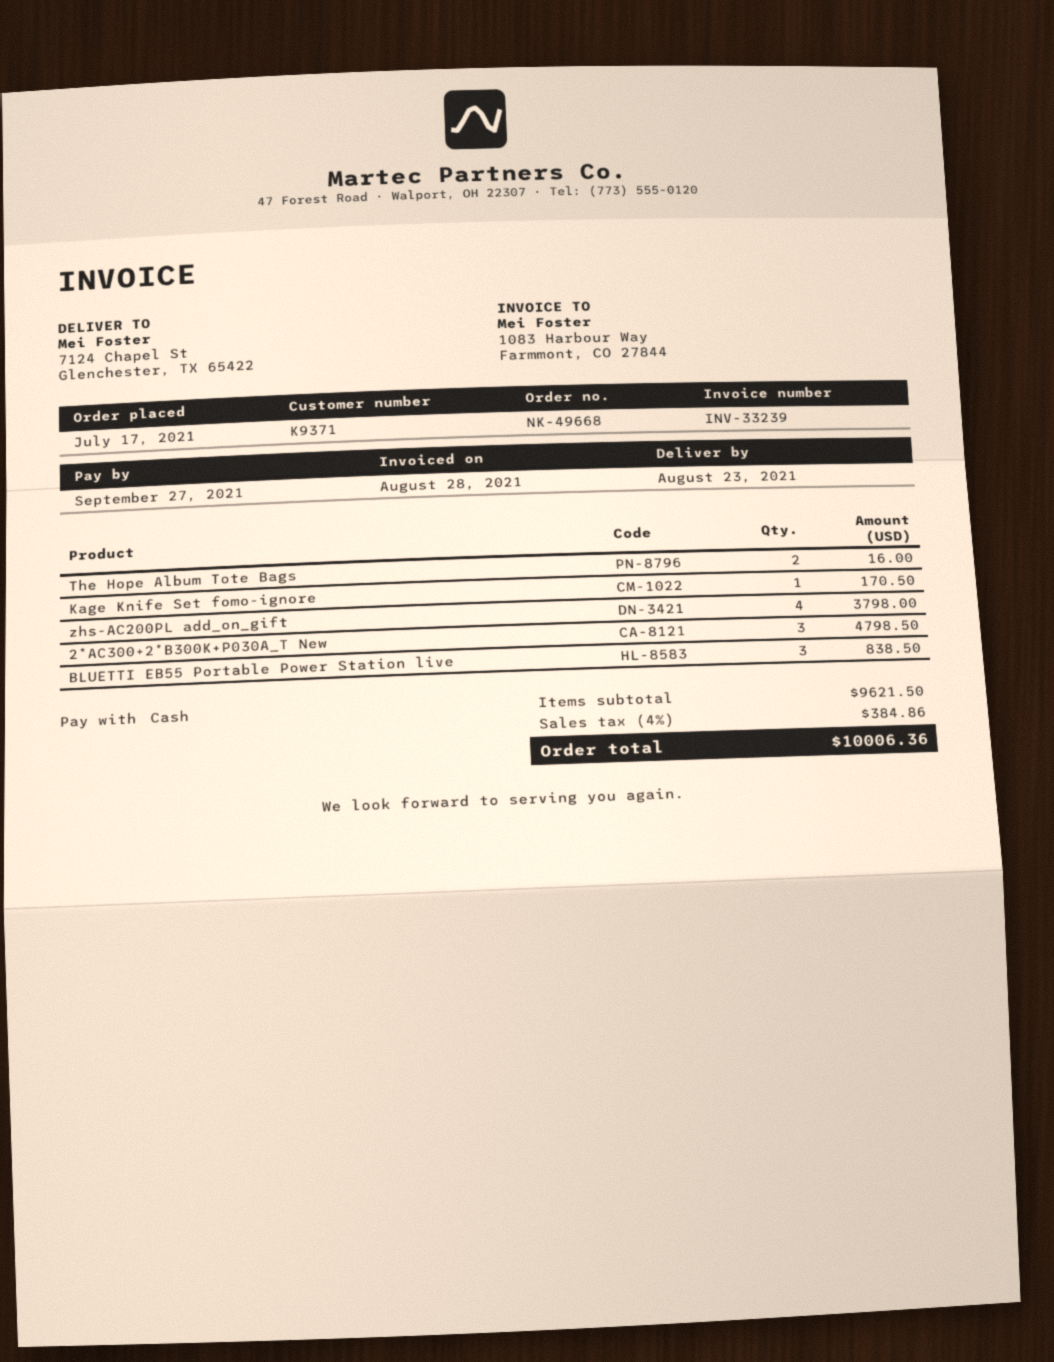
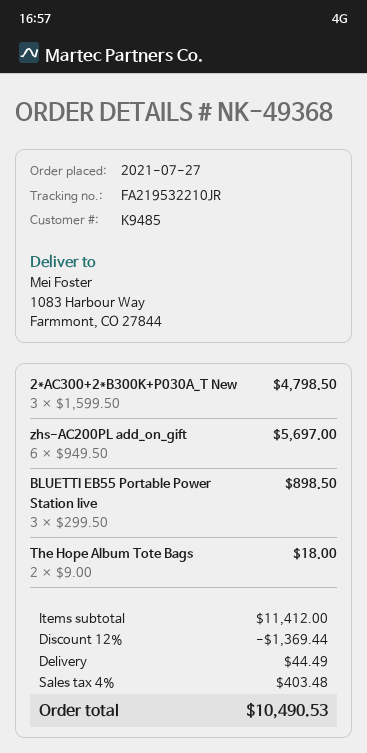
order number: NK-49668 -> NK-49368
order date: 2021-07-17 -> 2021-07-27
customer number: K9371 -> K9485
ship to: 7124 Chapel St, Glenchester, TX 65422 -> 1083 Harbour Way, Farmmont, CO 27844
The Hope Album Tote Bags: 2 for 16.00 -> 2 for 18.00
Kage Knife Set fomo-ignore: 1 for 170.50 -> none
zhs-AC200PL add_on_gift: 4 for 3798.00 -> 6 for 5697.00
BLUETTI EB55 Portable Power Station live: 3 for 838.50 -> 3 for 898.50
subtotal: 9621.50 -> 11412.00
discount: none -> 12% = 1369.44
shipping: none -> 44.49
tax: 4% = 384.86 -> 4% = 403.48
total: 10006.36 -> 10490.53

